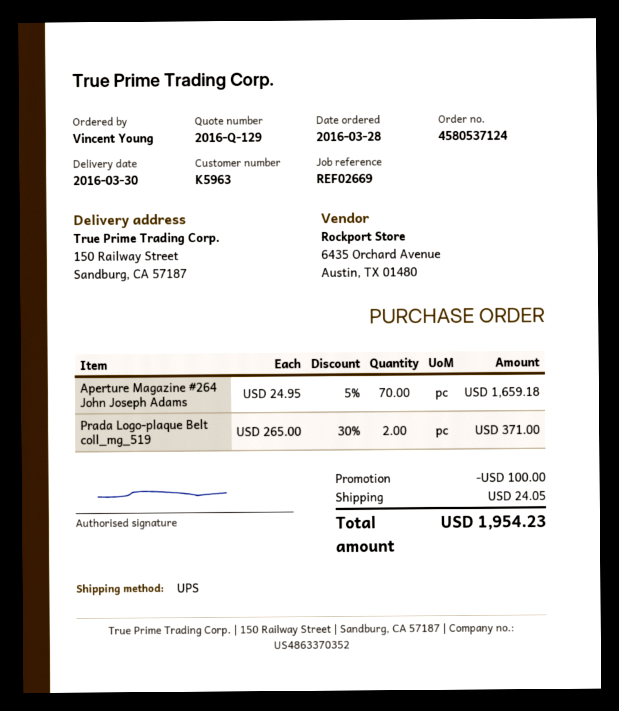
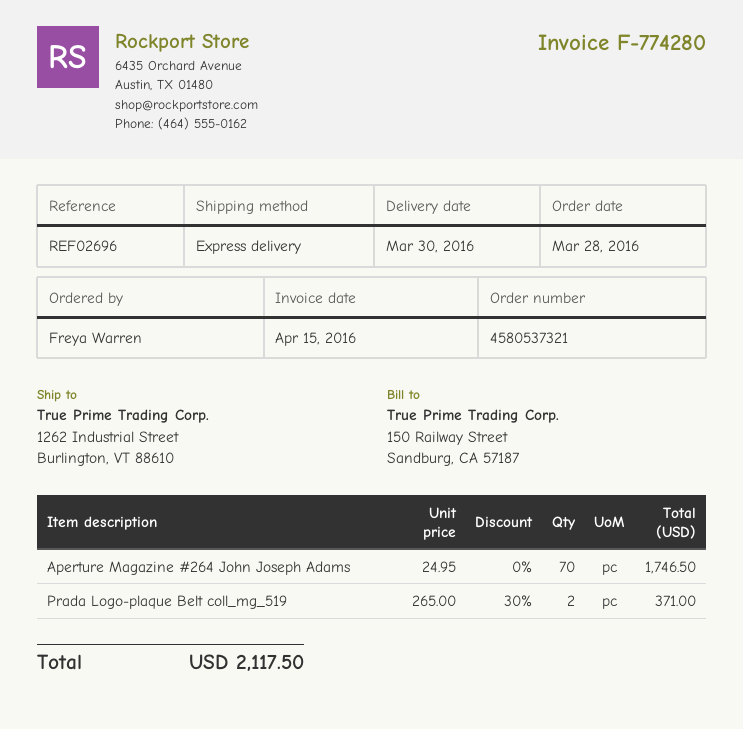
order number: 4580537124 -> 4580537321
reference: REF02669 -> REF02696
ordered by: Vincent Young -> Freya Warren
shipping method: UPS -> express
ship to: 150 Railway Street, Sandburg, CA 57187 -> 1262 Industrial Street, Burlington, VT 88610
Aperture Magazine #264 John Joseph Adams: 70 x 24.95 - 5% = 1659.18 -> 70 x 24.95 = 1746.50
discount: 100.00 -> none
shipping: 24.05 -> none
total: 1954.23 -> 2117.50

